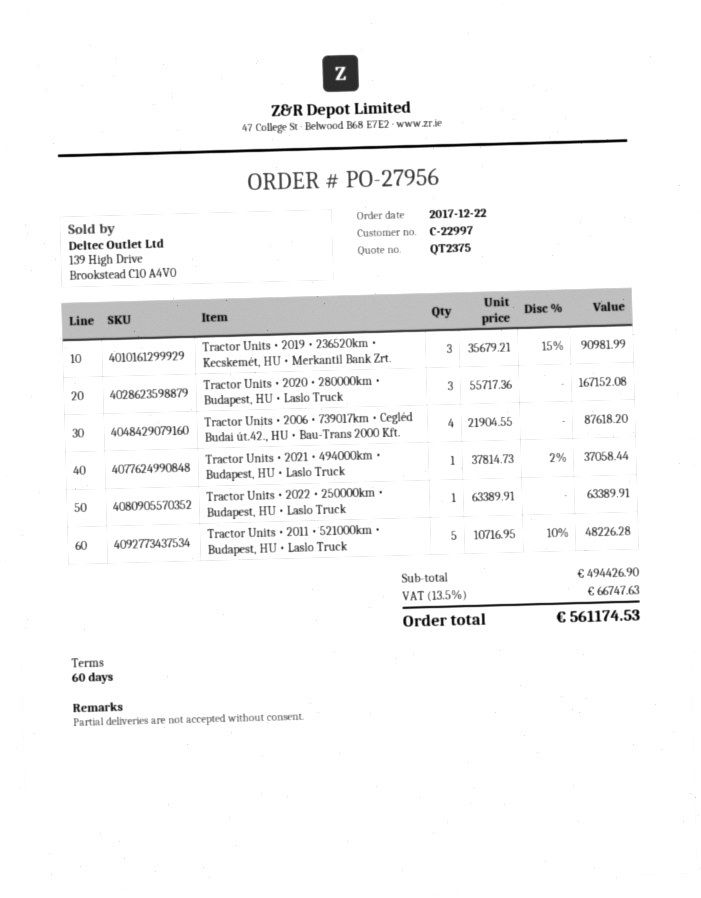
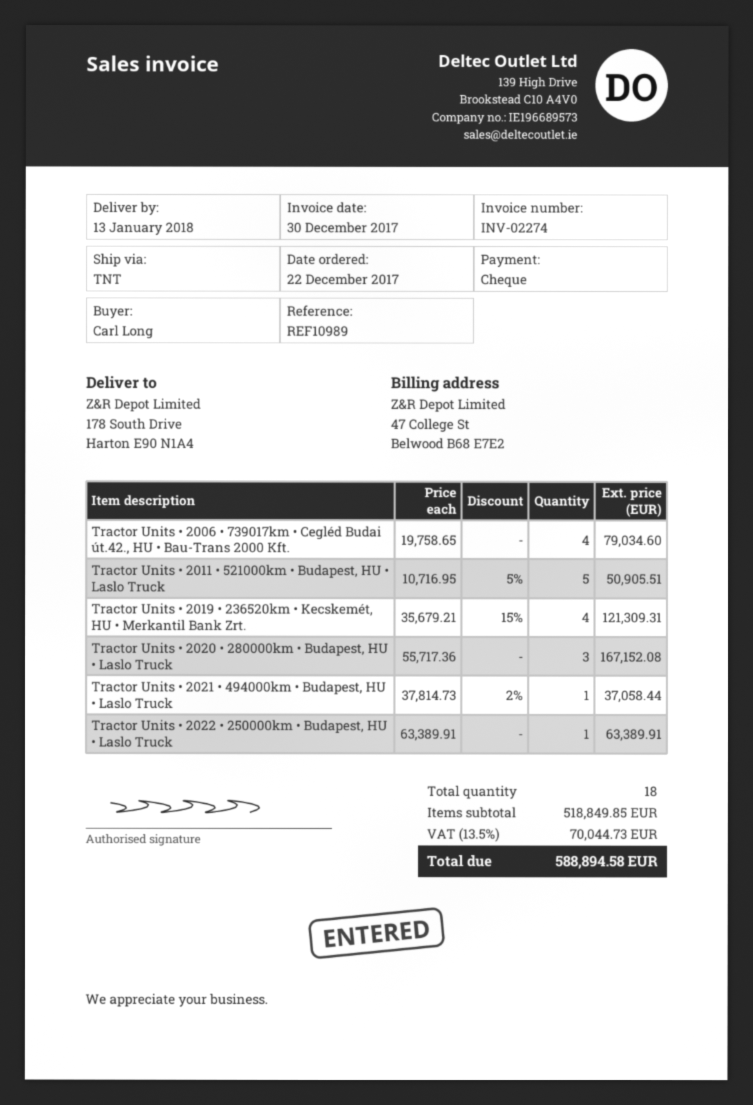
Tractor Units • 2019 • 236520km • Kecskemét, HU • Merkantil Bank Zrt.: 3 x 35679.21 - 15% = 90981.99 -> 4 x 35679.21 - 15% = 121309.31
Tractor Units • 2006 • 739017km • Cegléd Budai út.42., HU • Bau-Trans 2000 Kft.: 4 x 21904.55 = 87618.20 -> 4 x 19758.65 = 79034.60
Tractor Units • 2011 • 521000km • Budapest, HU • Laslo Truck: 5 x 10716.95 - 10% = 48226.28 -> 5 x 10716.95 - 5% = 50905.51
subtotal: 494426.90 -> 518849.85
tax: 13.5% = 66747.63 -> 13.5% = 70044.73
total: 561174.53 -> 588894.58

